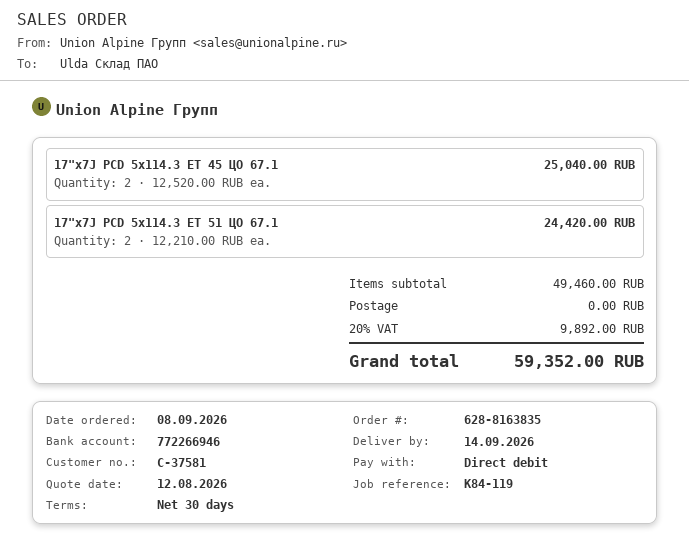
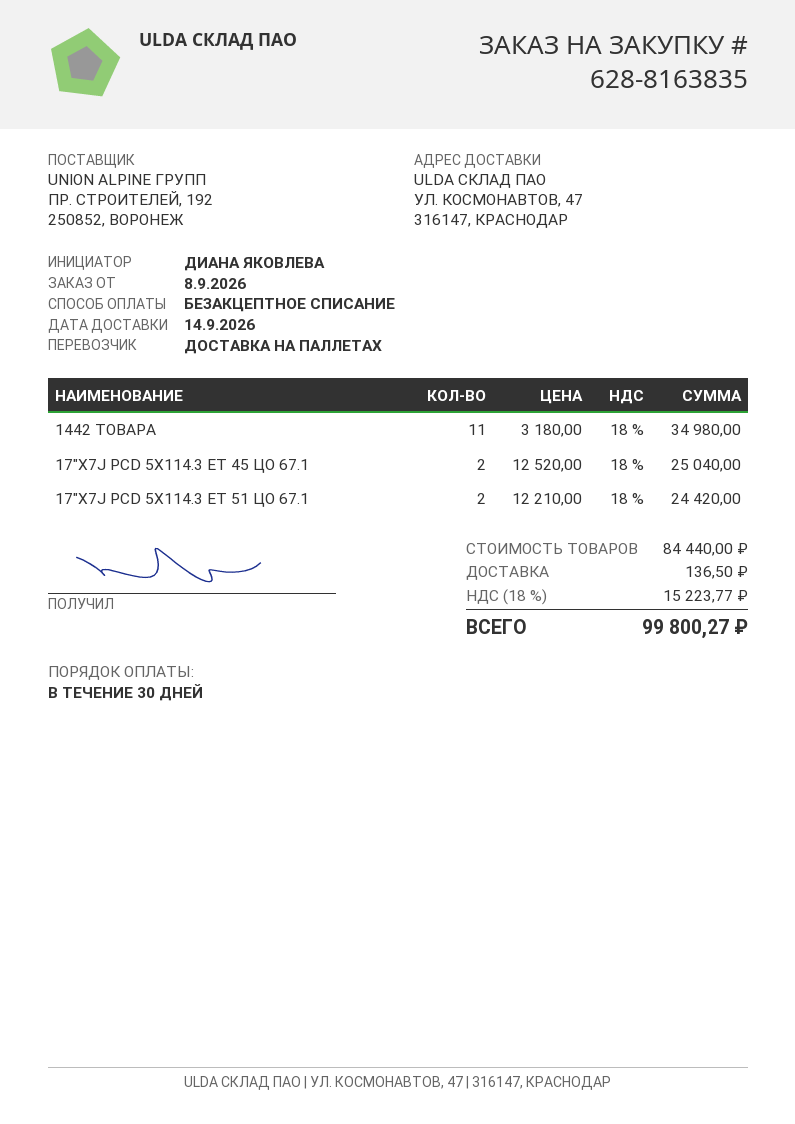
1442 ТОВАРА: none -> 11 x 3180.00 = 34980.00
subtotal: 49460.00 -> 84440.00
shipping: 0.00 -> 136.50
tax: 20% = 9892.00 -> 18% = 15223.77
total: 59352.00 -> 99800.27

